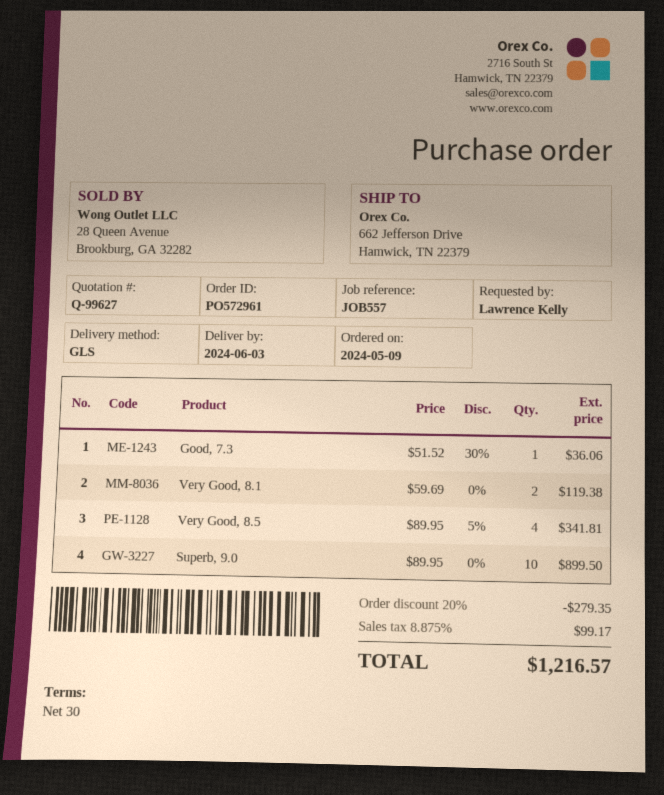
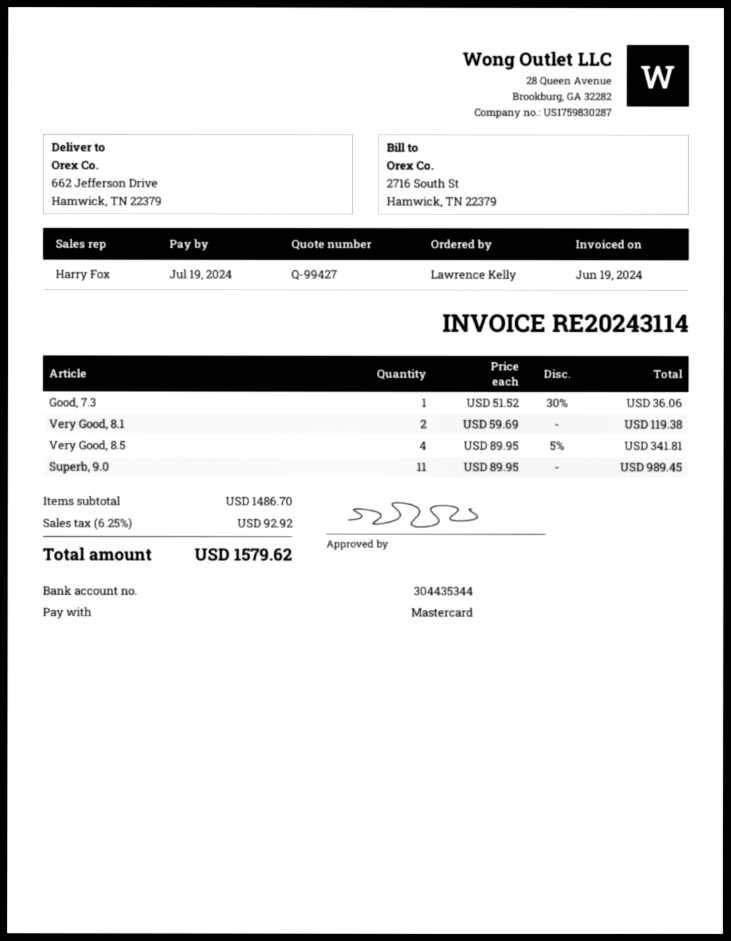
quote number: Q-99627 -> Q-99427
Superb, 9.0: 10 x 89.95 = 899.50 -> 11 x 89.95 = 989.45
discount: 20% = 279.35 -> none
tax: 8.875% = 99.17 -> 6.25% = 92.92
total: 1216.57 -> 1579.62

